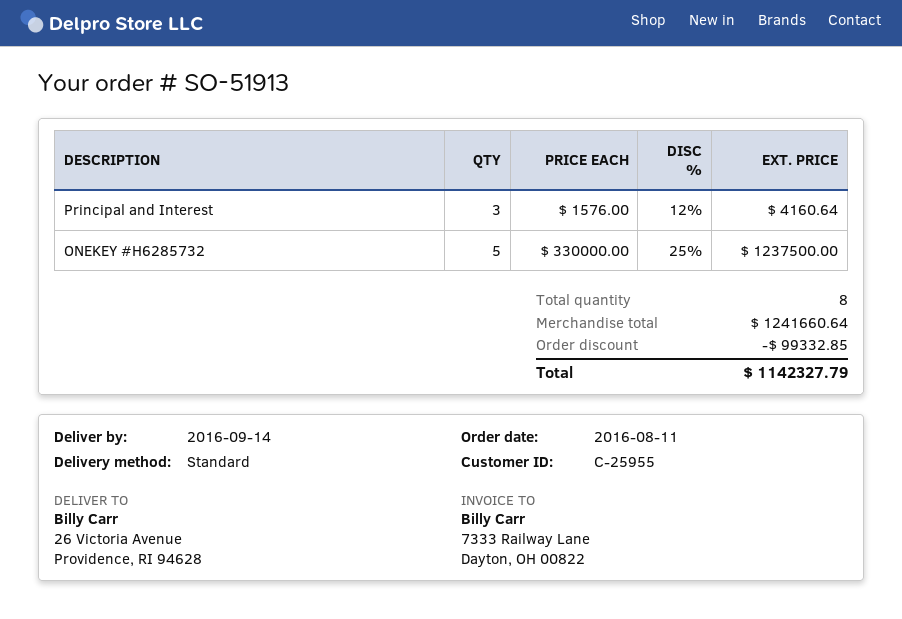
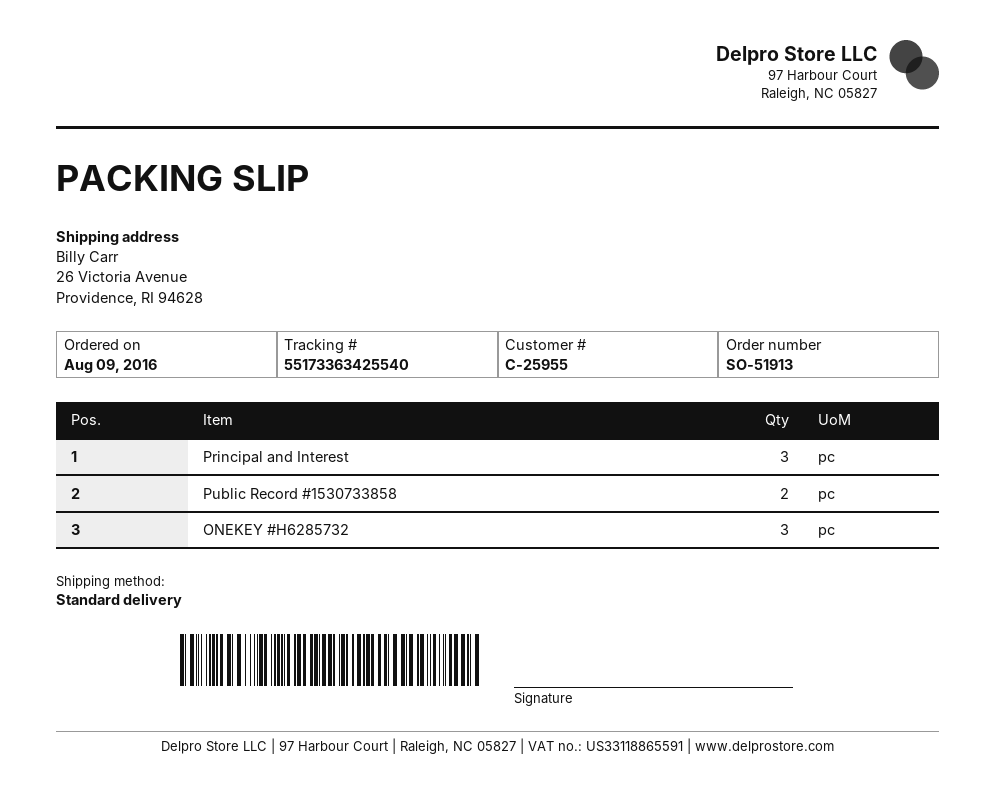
order date: 2016-08-11 -> 2016-08-09
ONEKEY #H6285732: 5 -> 3
Public Record #1530733858: none -> 2

